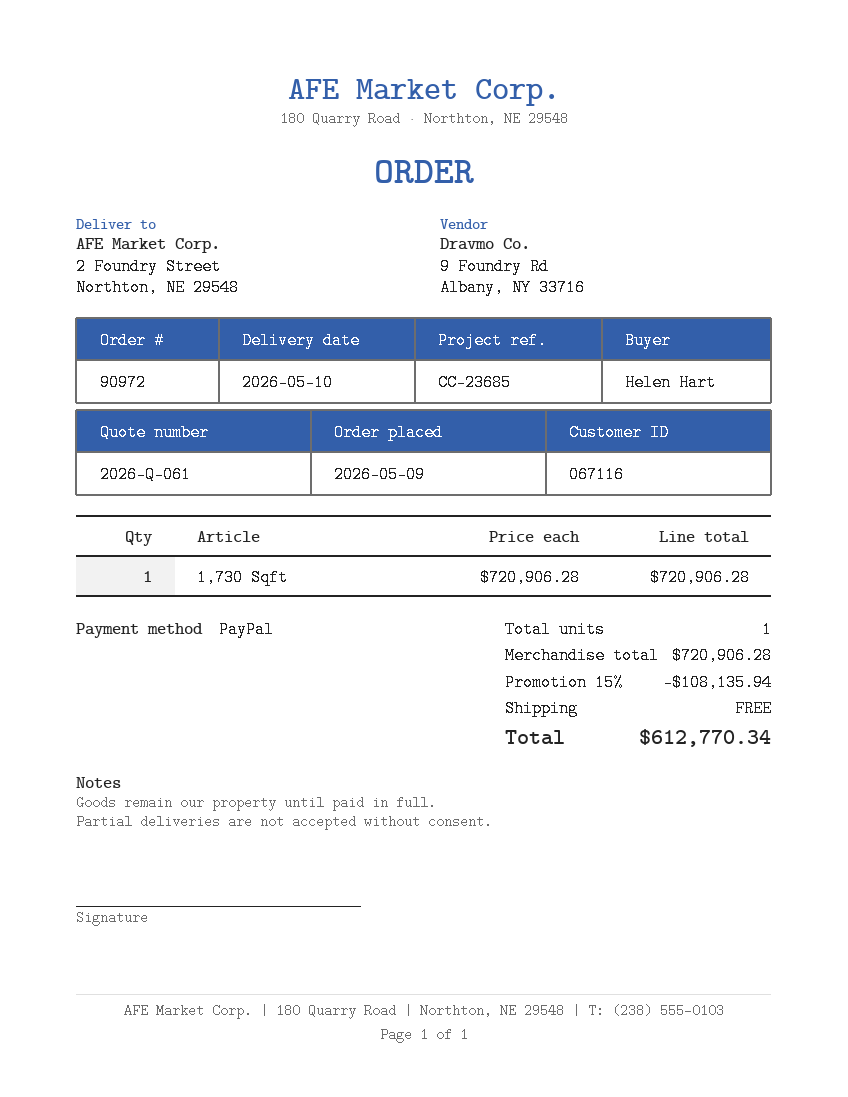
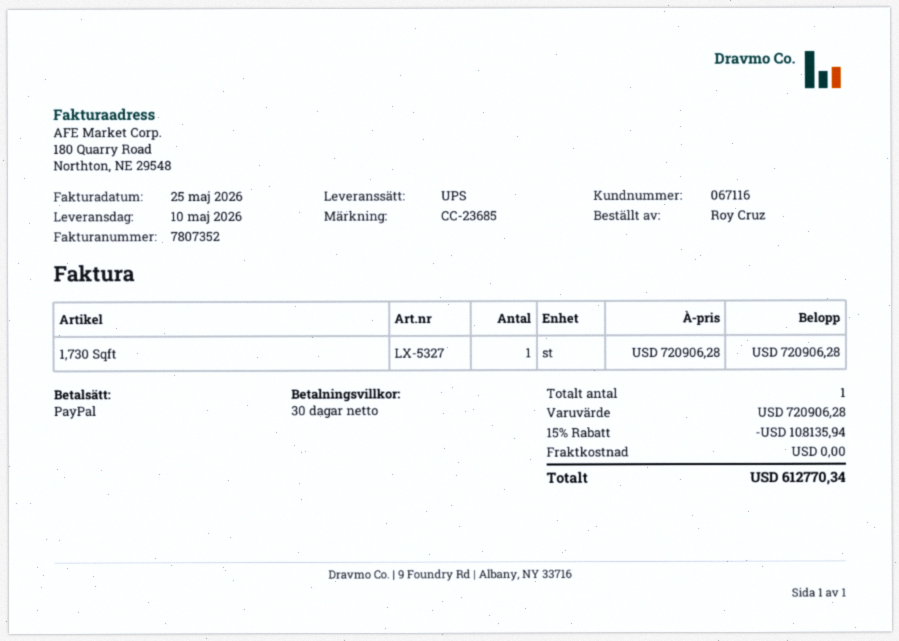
ordered by: Helen Hart -> Roy Cruz

